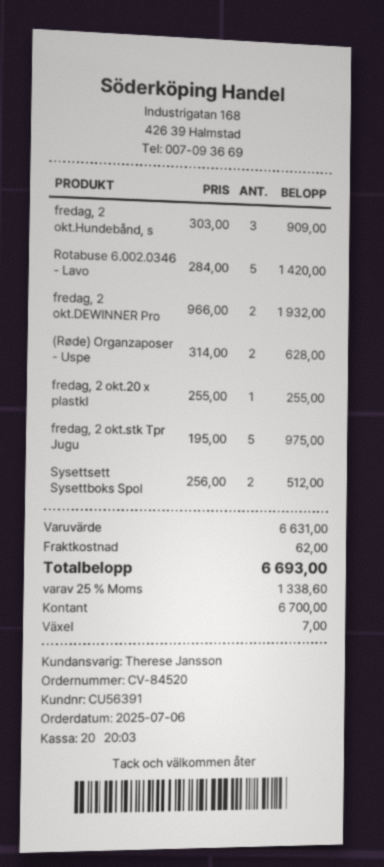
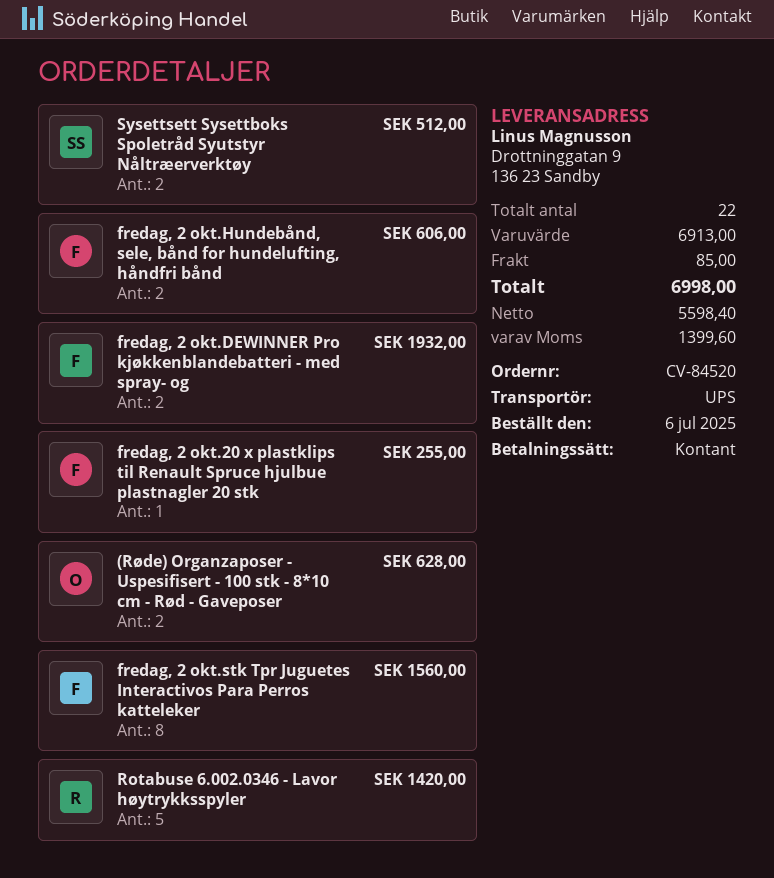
fredag, 2 okt.Hundebånd, s: 3 for 909.00 -> 2 for 606.00
fredag, 2 okt.stk Tpr Jugu: 5 for 975.00 -> 8 for 1560.00
subtotal: 6631.00 -> 6913.00
shipping: 62.00 -> 85.00
tax: 1338.60 -> 1399.60
total: 6693.00 -> 6998.00

